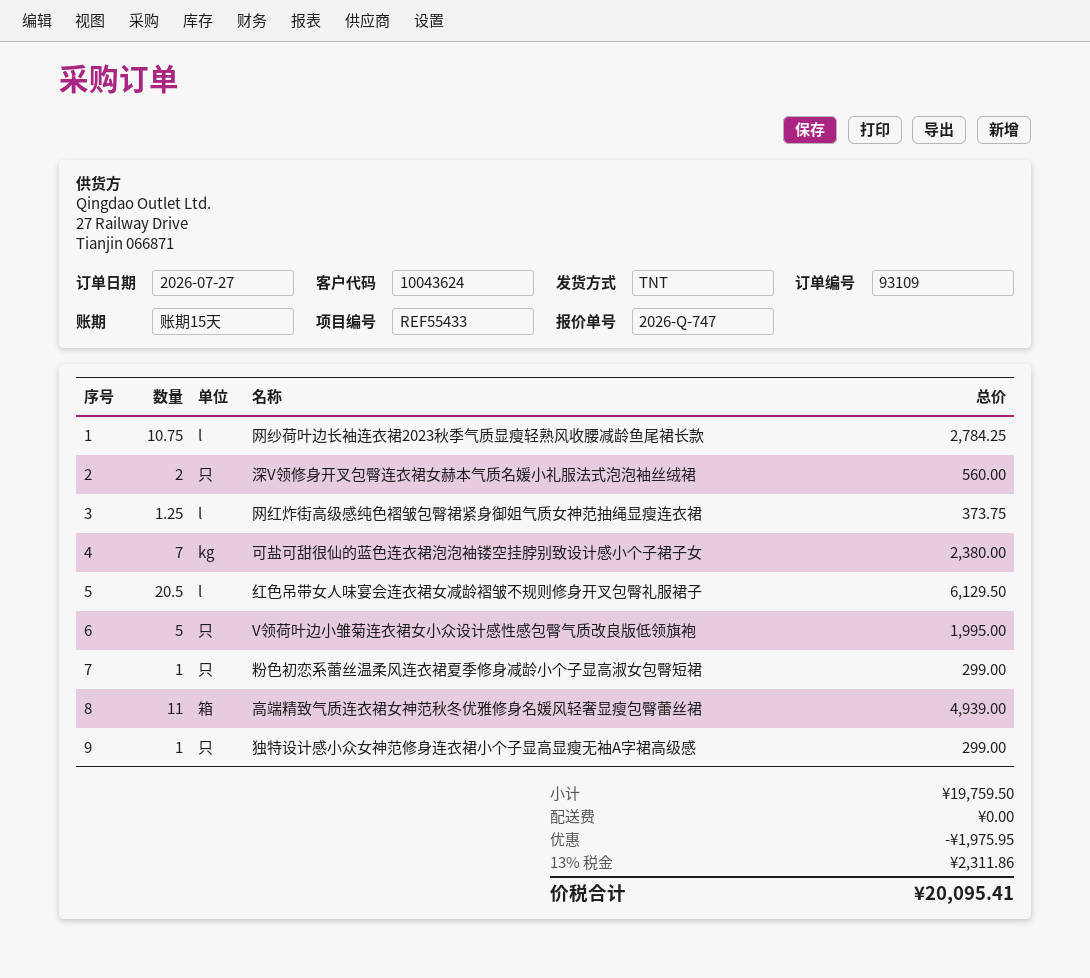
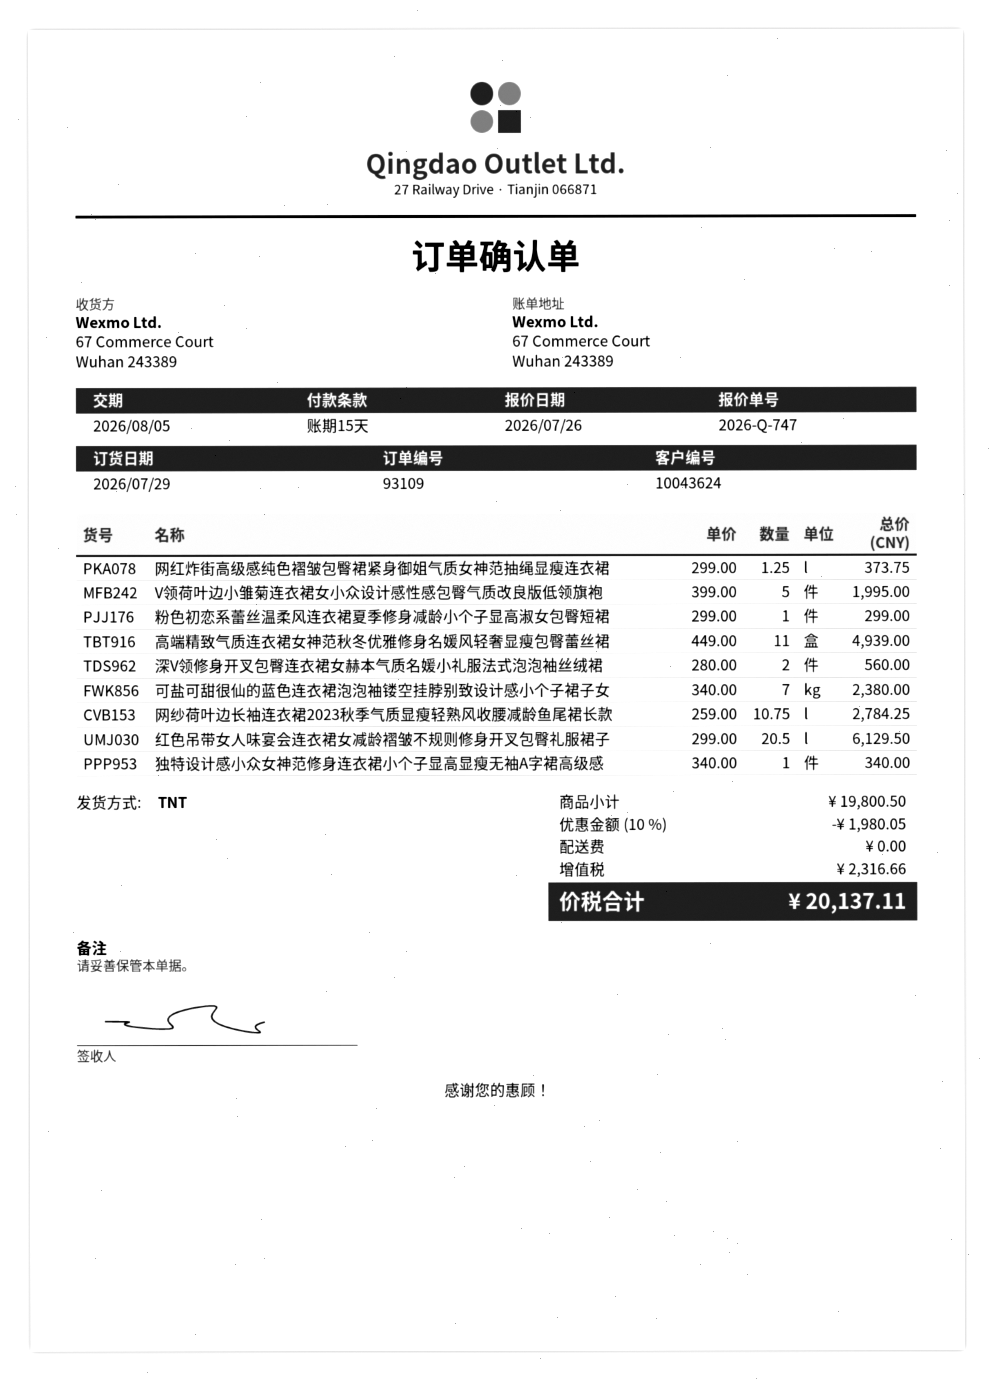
order date: 2026-07-27 -> 2026-07-29
独特设计感小众女神范修身连衣裙小个子显高显瘦无袖A字裙高级感: 1 for 299.00 -> 1 for 340.00
subtotal: 19759.50 -> 19800.50
discount: 1975.95 -> 1980.05
tax: 2311.86 -> 2316.66
total: 20095.41 -> 20137.11

